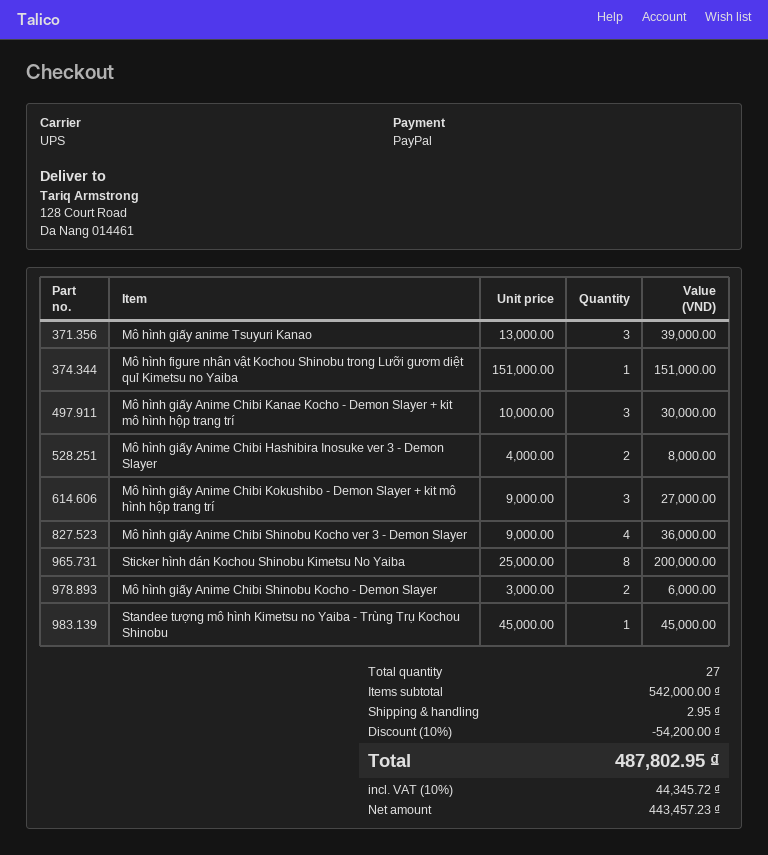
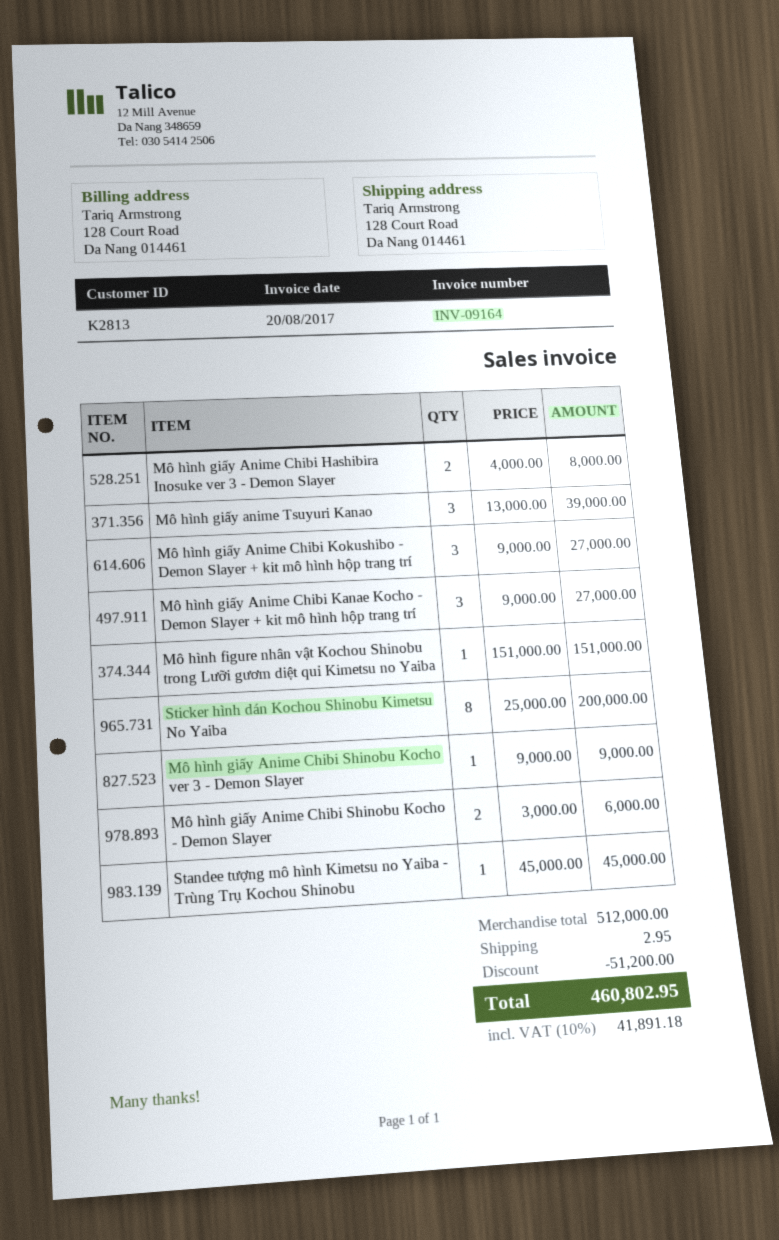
Mô hình giấy Anime Chibi Kanae Kocho - Demon Slayer + kit mô hình hộp trang trí: 3 x 10000.00 = 30000.00 -> 3 x 9000.00 = 27000.00
Mô hình giấy Anime Chibi Shinobu Kocho ver 3 - Demon Slayer: 4 x 9000.00 = 36000.00 -> 1 x 9000.00 = 9000.00
subtotal: 542000.00 -> 512000.00
discount: 54200.00 -> 51200.00
tax: 10% = 44345.72 -> 10% = 41891.18
total: 487802.95 -> 460802.95

